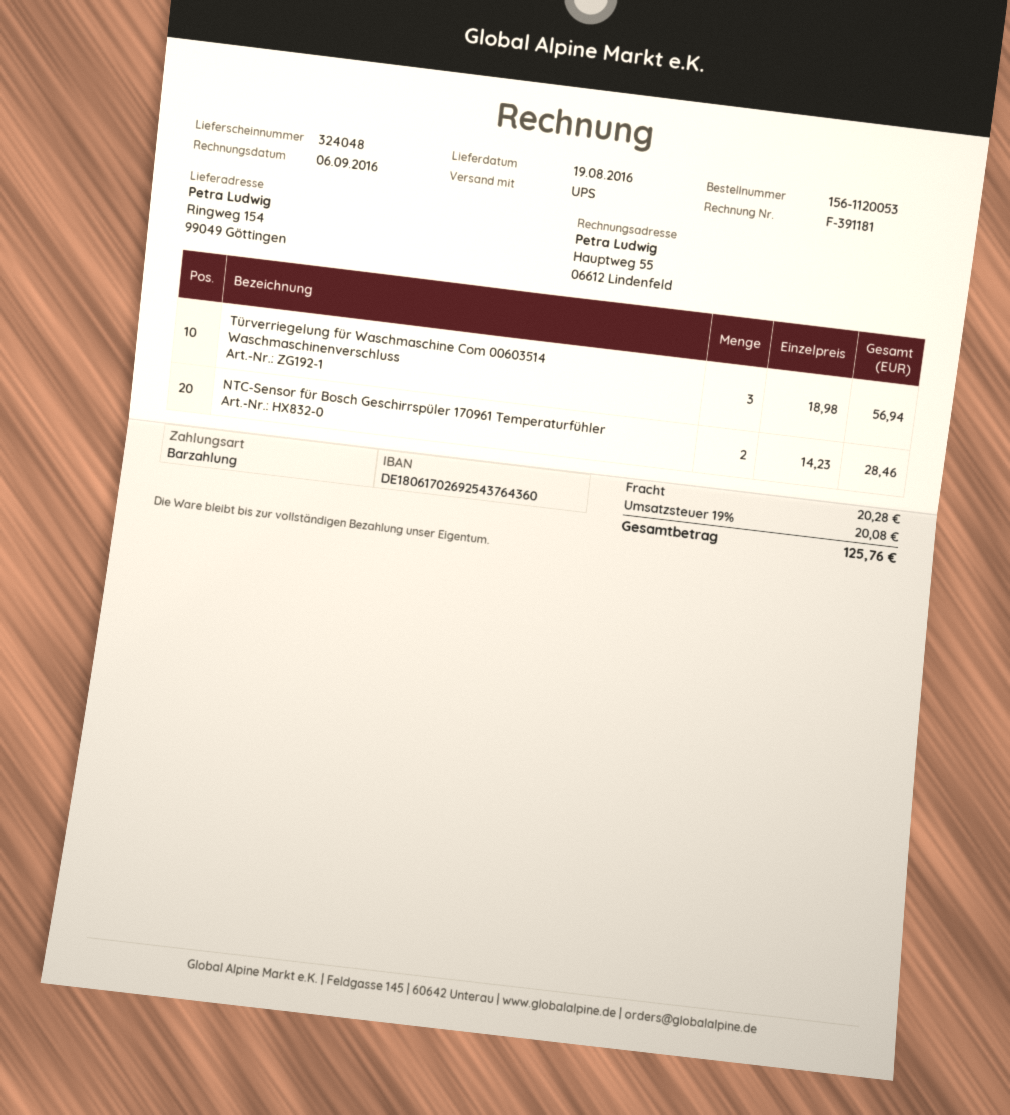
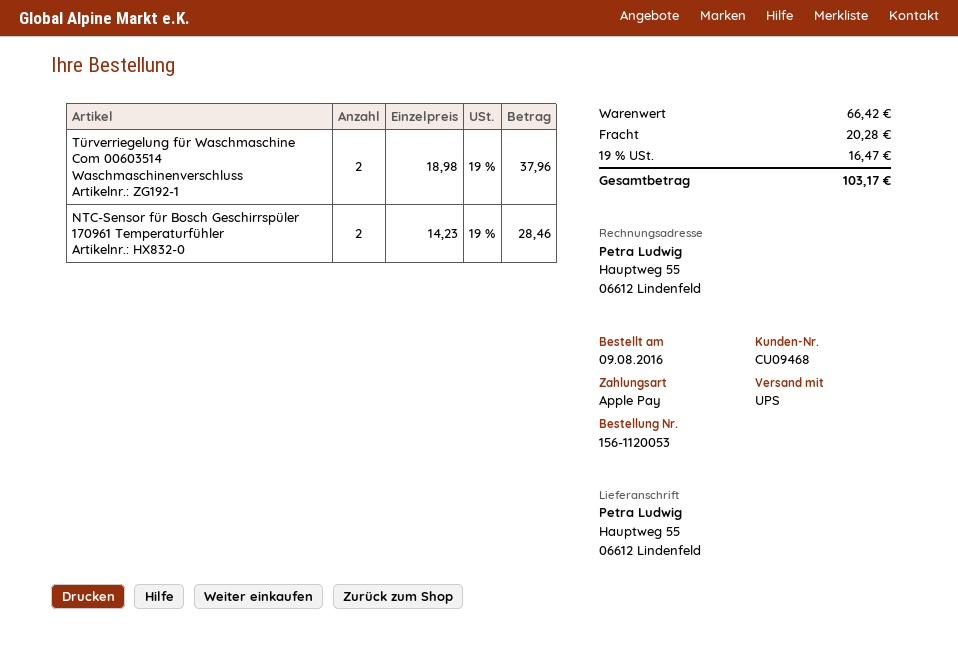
payment method: cash -> Apple Pay
ship to: Ringweg 154, 99049 Göttingen -> Hauptweg 55, 06612 Lindenfeld
Türverriegelung für Waschmaschine Com 00603514 Waschmaschinenverschluss: 3 x 18.98 = 56.94 -> 2 x 18.98 = 37.96
tax: 19% = 20.08 -> 19% = 16.47
total: 125.76 -> 103.17

